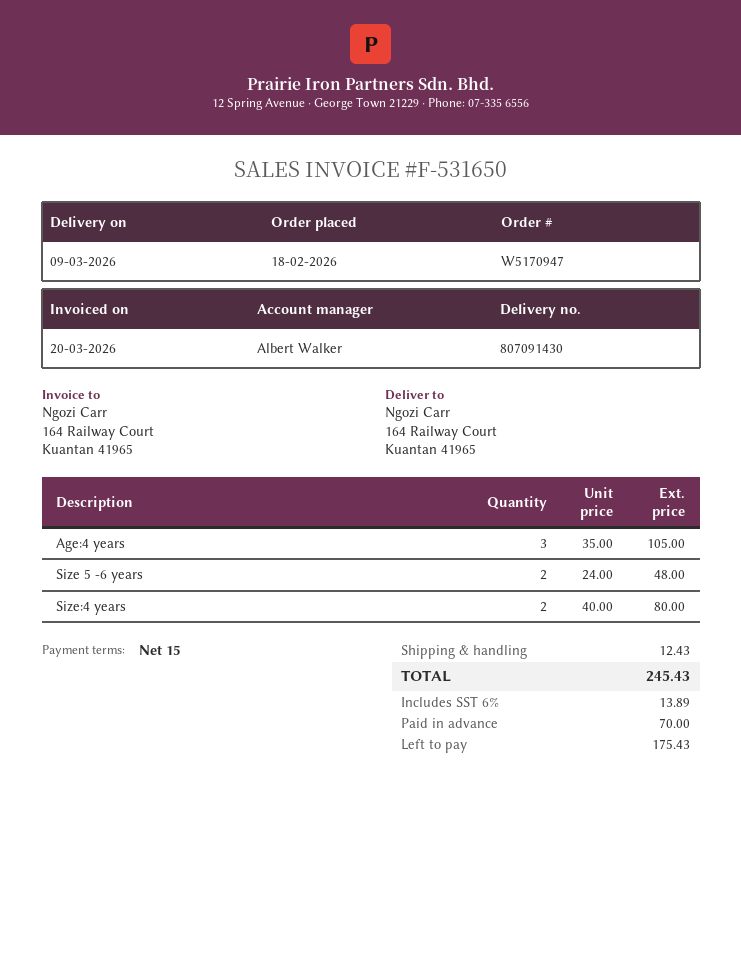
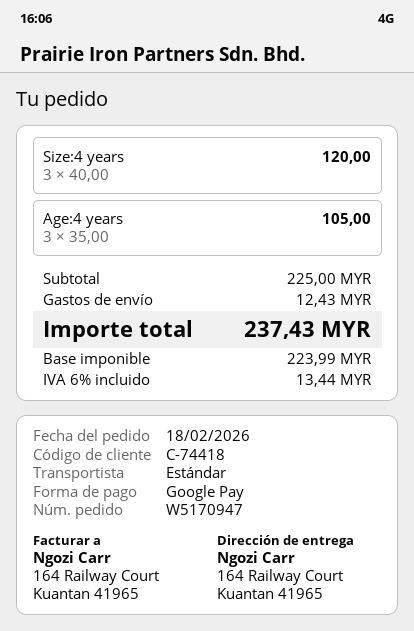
Size 5 -6 years: 2 x 24.00 = 48.00 -> none
Size:4 years: 2 x 40.00 = 80.00 -> 3 x 40.00 = 120.00
tax: 6% = 13.89 -> 6% = 13.44
total: 245.43 -> 237.43

